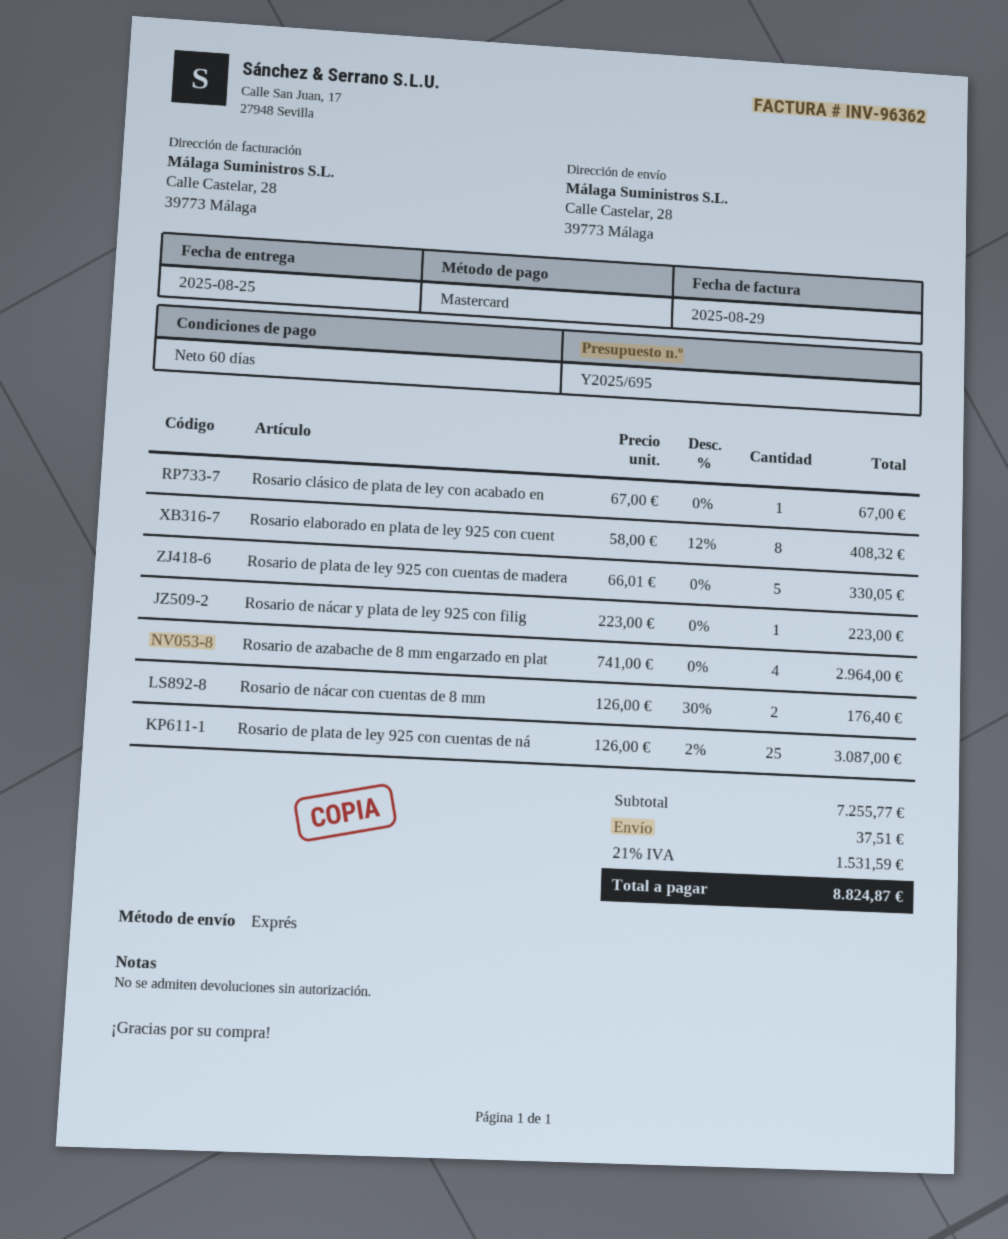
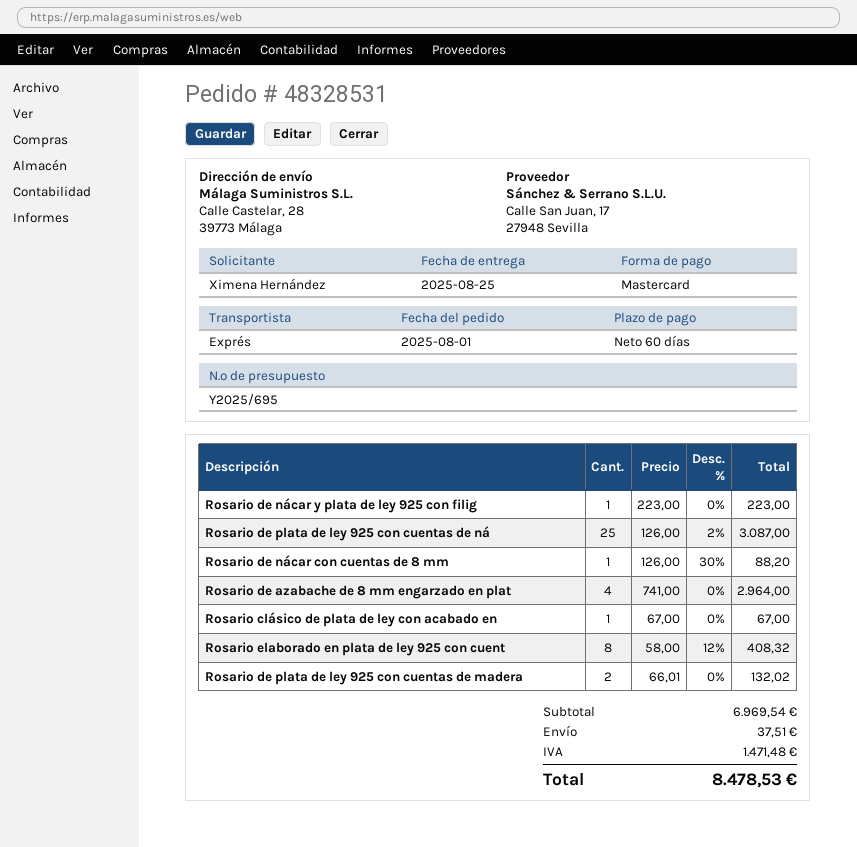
Rosario de plata de ley 925 con cuentas de madera: 5 x 66.01 = 330.05 -> 2 x 66.01 = 132.02
Rosario de nácar con cuentas de 8 mm: 2 x 126.00 - 30% = 176.40 -> 1 x 126.00 - 30% = 88.20
subtotal: 7255.77 -> 6969.54
tax: 1531.59 -> 1471.48
total: 8824.87 -> 8478.53

